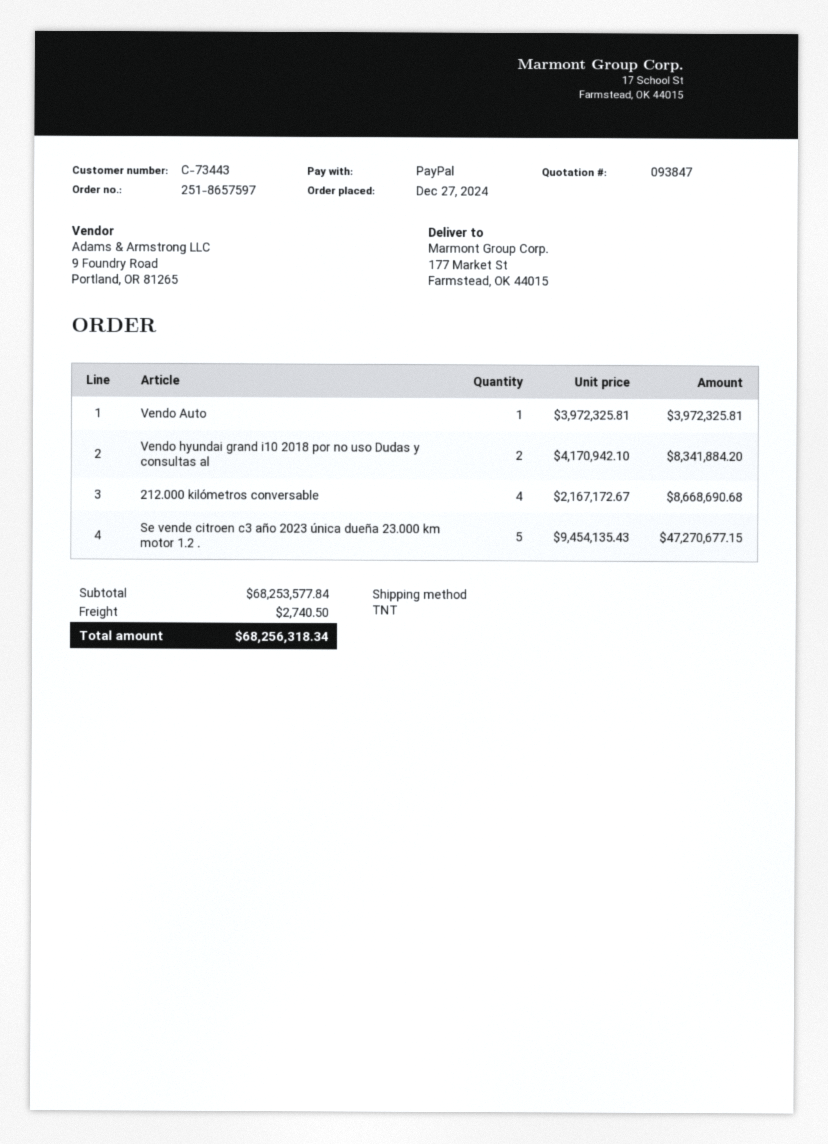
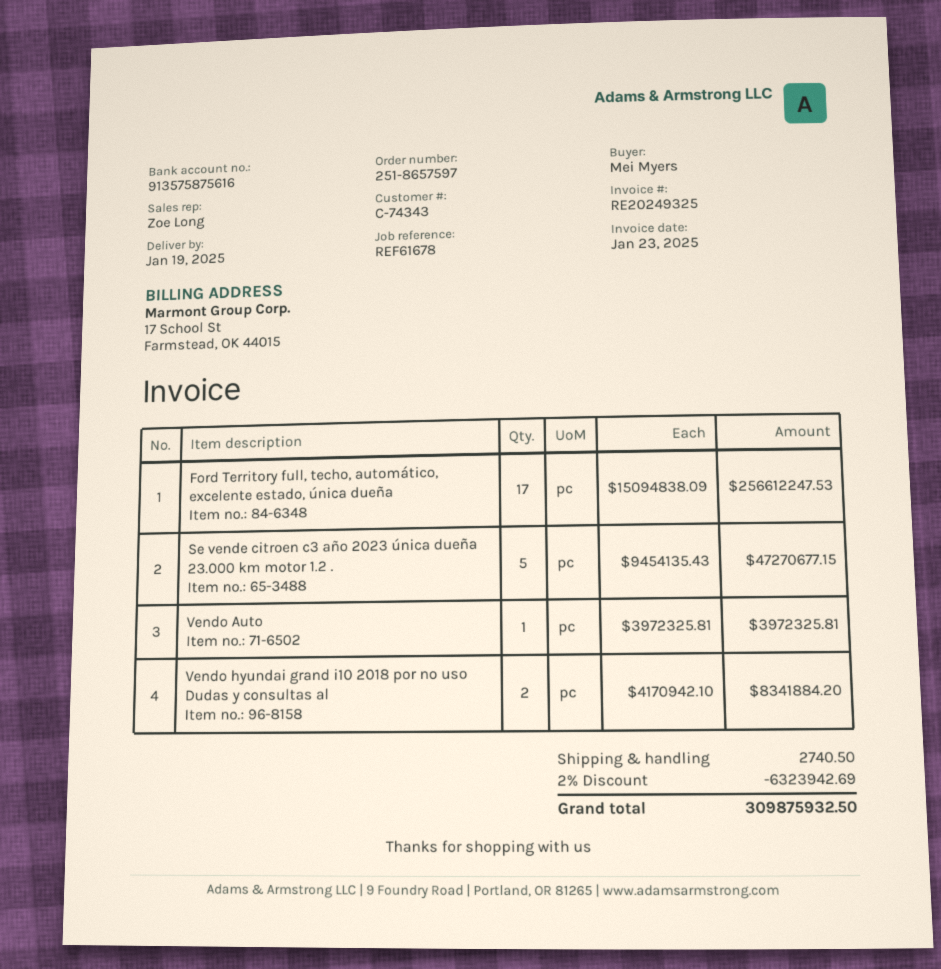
customer number: C-73443 -> C-74343
212.000 kilómetros conversable: 4 x 2167172.67 = 8668690.68 -> none
Ford Territory full, techo, automático, excelente estado, única dueña: none -> 17 x 15094838.09 = 256612247.53
discount: none -> 2% = 6323942.69
total: 68256318.34 -> 309875932.50

